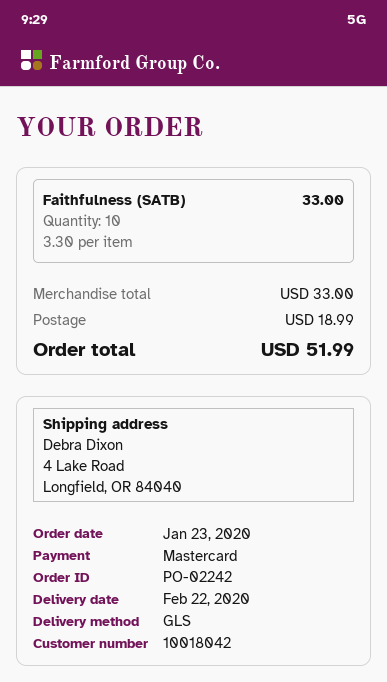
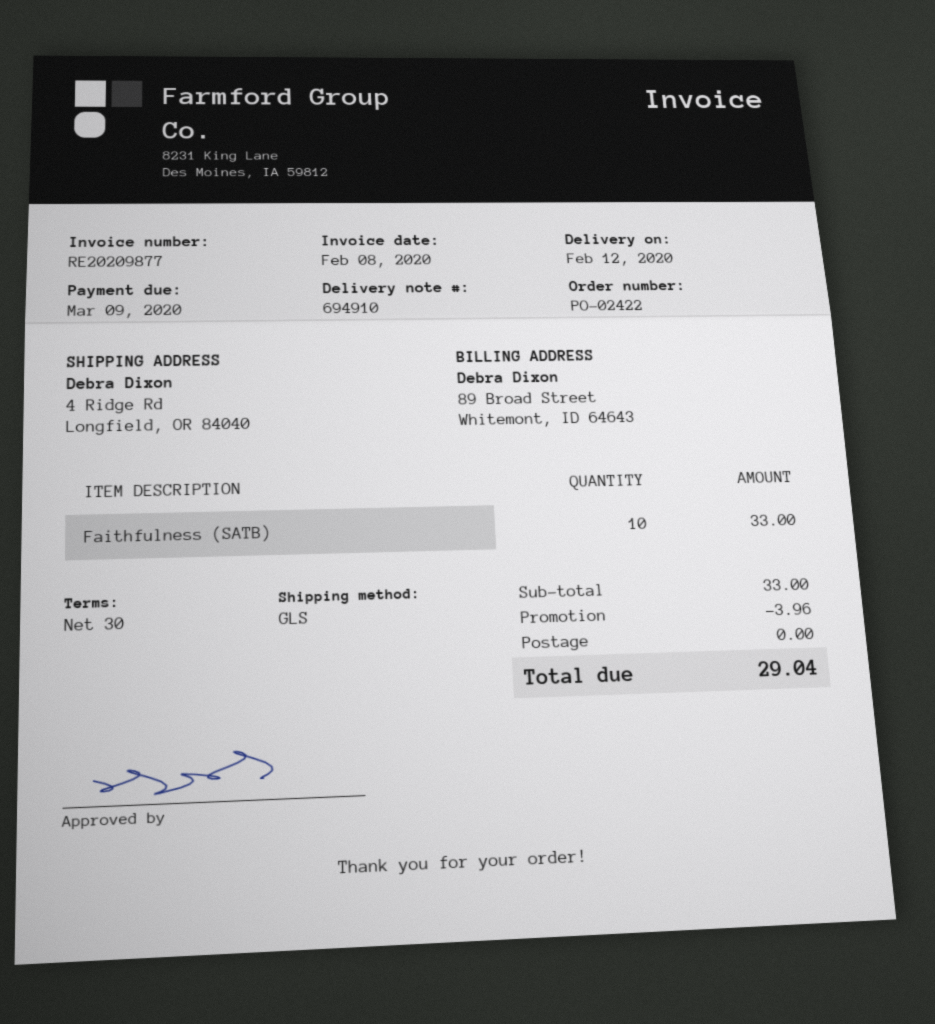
order number: PO-02242 -> PO-02422
delivery date: 2020-02-22 -> 2020-02-12
ship to: 4 Lake Road, Longfield, OR 84040 -> 4 Ridge Rd, Longfield, OR 84040
discount: none -> 3.96
shipping: 18.99 -> 0.00
total: 51.99 -> 29.04

